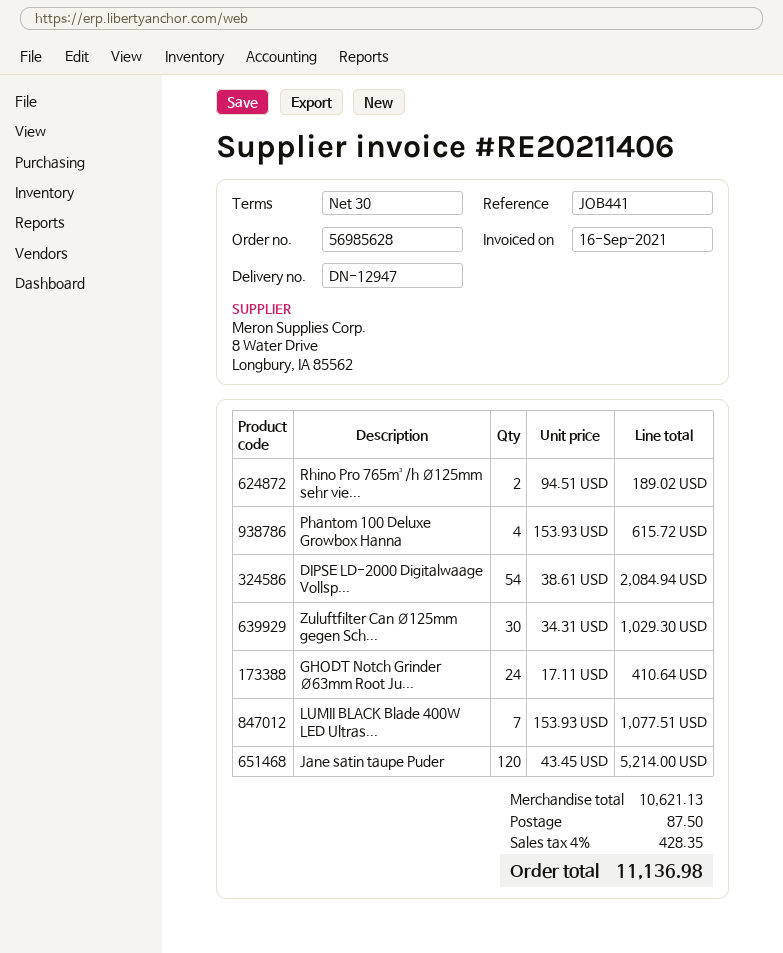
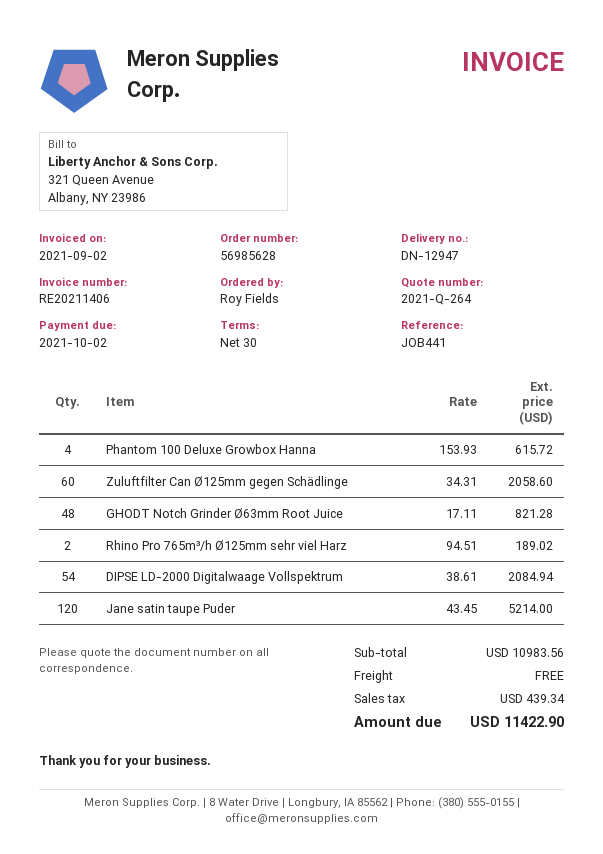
invoice date: 2021-09-16 -> 2021-09-02
Zuluftfilter Can Ø125mm gegen Sch...: 30 x 34.31 = 1029.30 -> 60 x 34.31 = 2058.60
GHODT Notch Grinder Ø63mm Root Ju...: 24 x 17.11 = 410.64 -> 48 x 17.11 = 821.28
LUMII BLACK Blade 400W LED Ultras...: 7 x 153.93 = 1077.51 -> none
subtotal: 10621.13 -> 10983.56
shipping: 87.50 -> 0.00
tax: 428.35 -> 439.34
total: 11136.98 -> 11422.90

